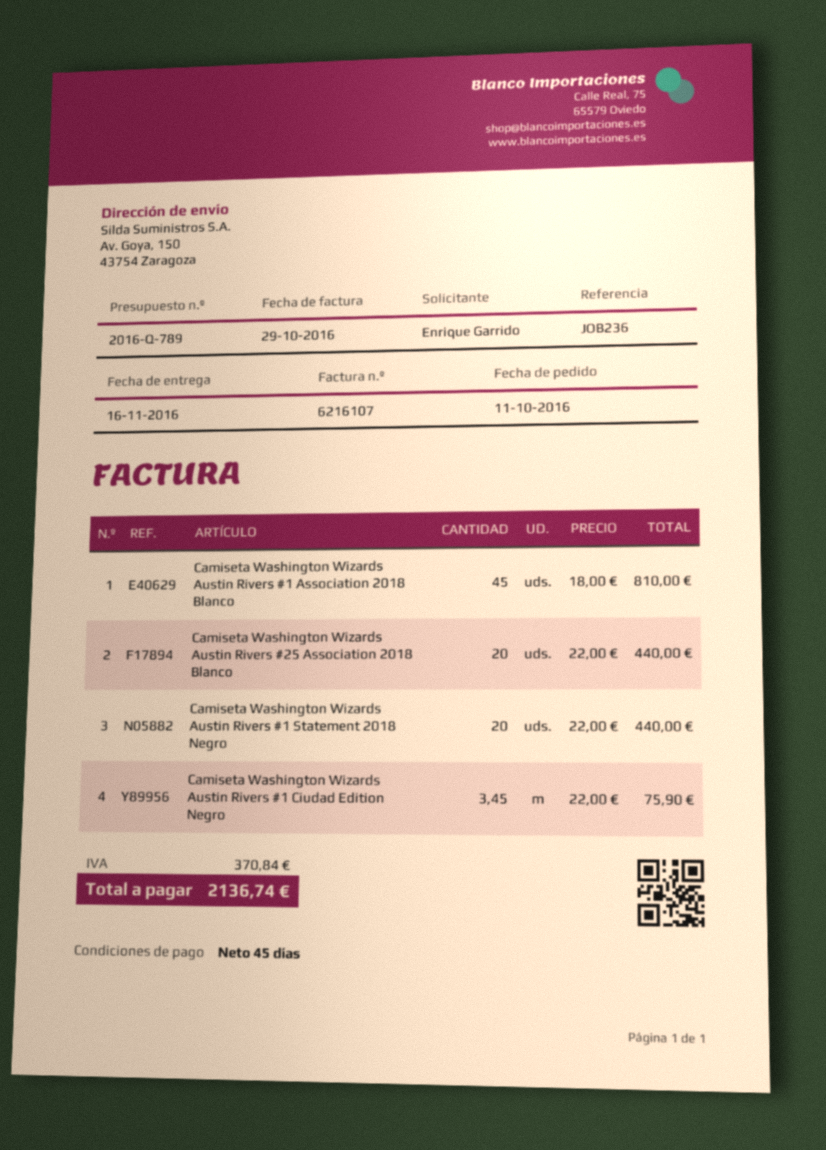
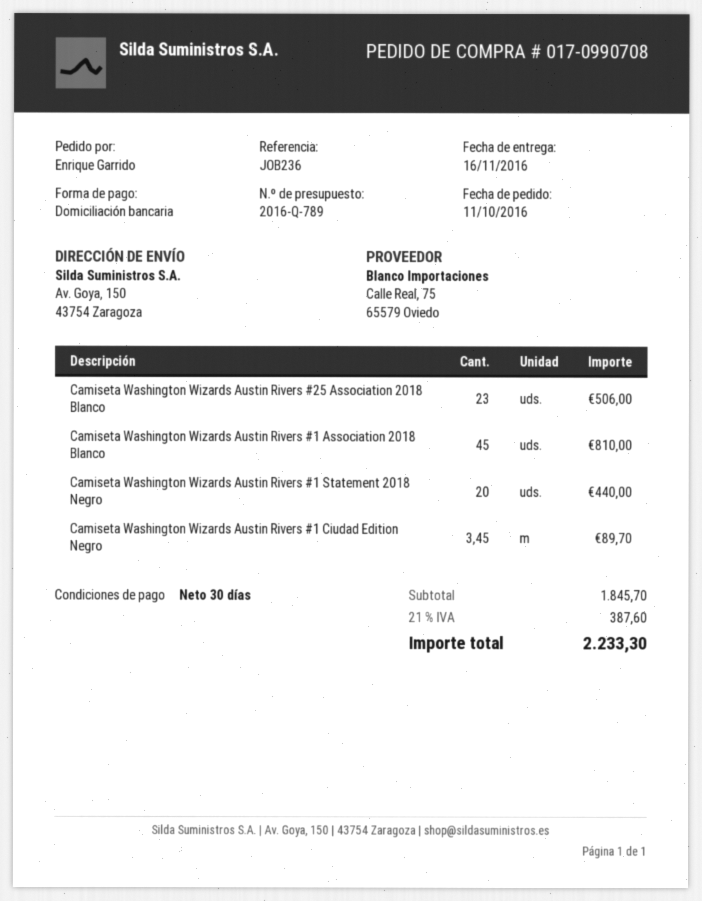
payment terms: 45 days -> 30 days
Camiseta Washington Wizards Austin Rivers #25 Association 2018 Blanco: 20 for 440.00 -> 23 for 506.00
Camiseta Washington Wizards Austin Rivers #1 Ciudad Edition Negro: 3.45 for 75.90 -> 3.45 for 89.70
tax: 370.84 -> 387.60
total: 2136.74 -> 2233.30

